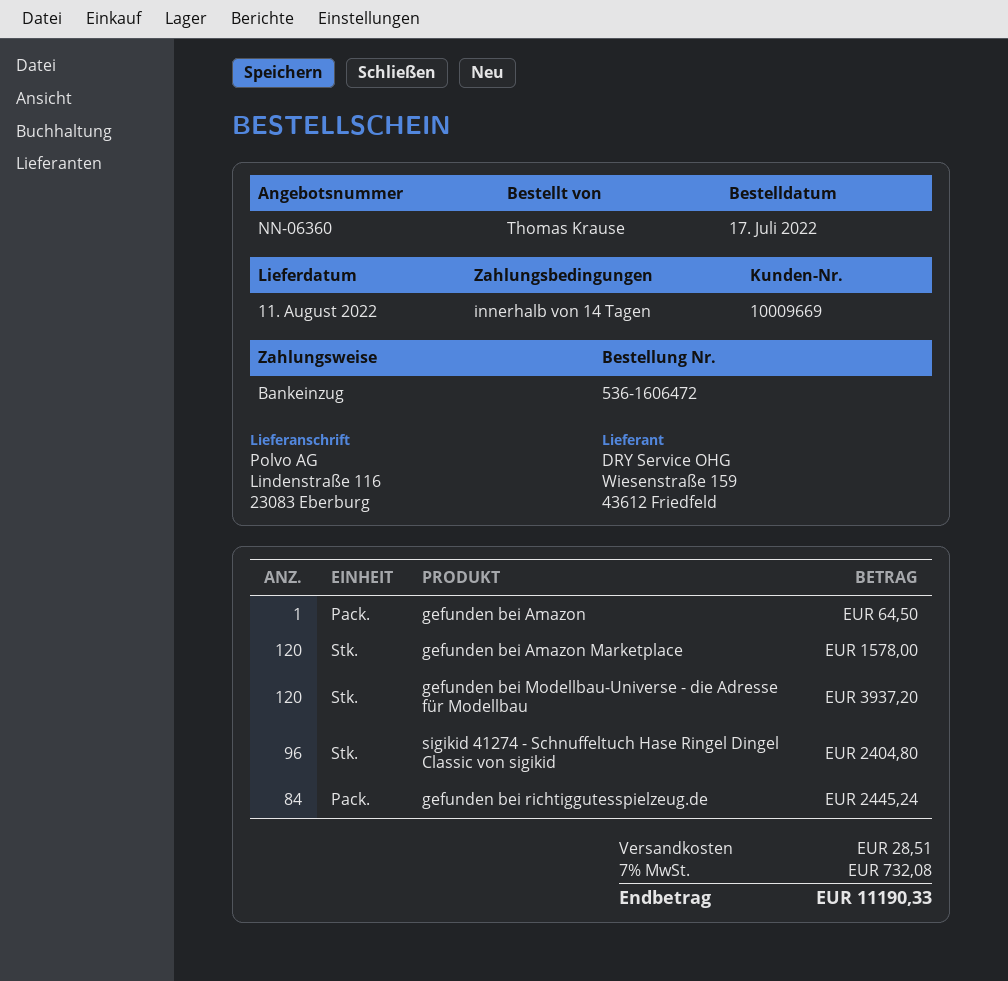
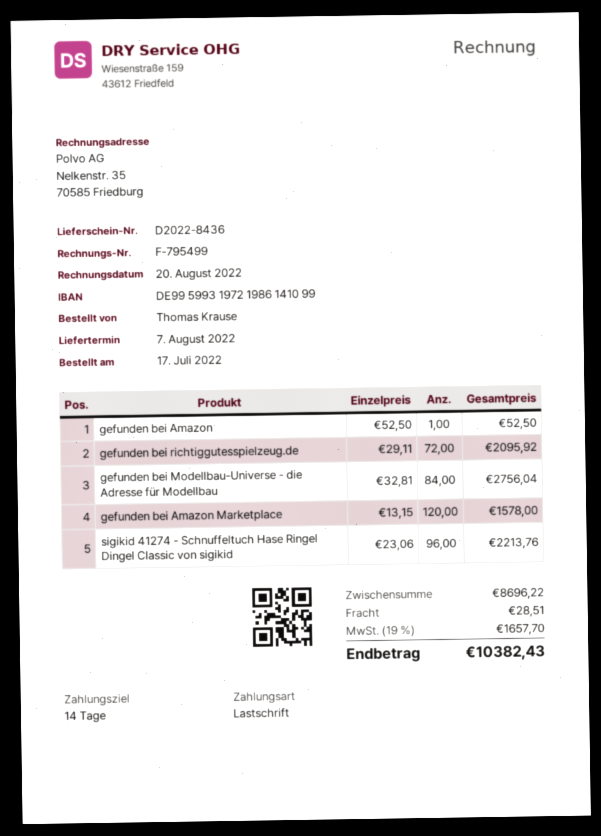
delivery date: 2022-08-11 -> 2022-08-07
gefunden bei Amazon: 1 for 64.50 -> 1 for 52.50
gefunden bei Modellbau-Universe - die Adresse für Modellbau: 120 for 3937.20 -> 84 for 2756.04
sigikid 41274 - Schnuffeltuch Hase Ringel Dingel Classic von sigikid: 96 for 2404.80 -> 96 for 2213.76
gefunden bei richtiggutesspielzeug.de: 84 for 2445.24 -> 72 for 2095.92
tax: 7% = 732.08 -> 19% = 1657.70
total: 11190.33 -> 10382.43

